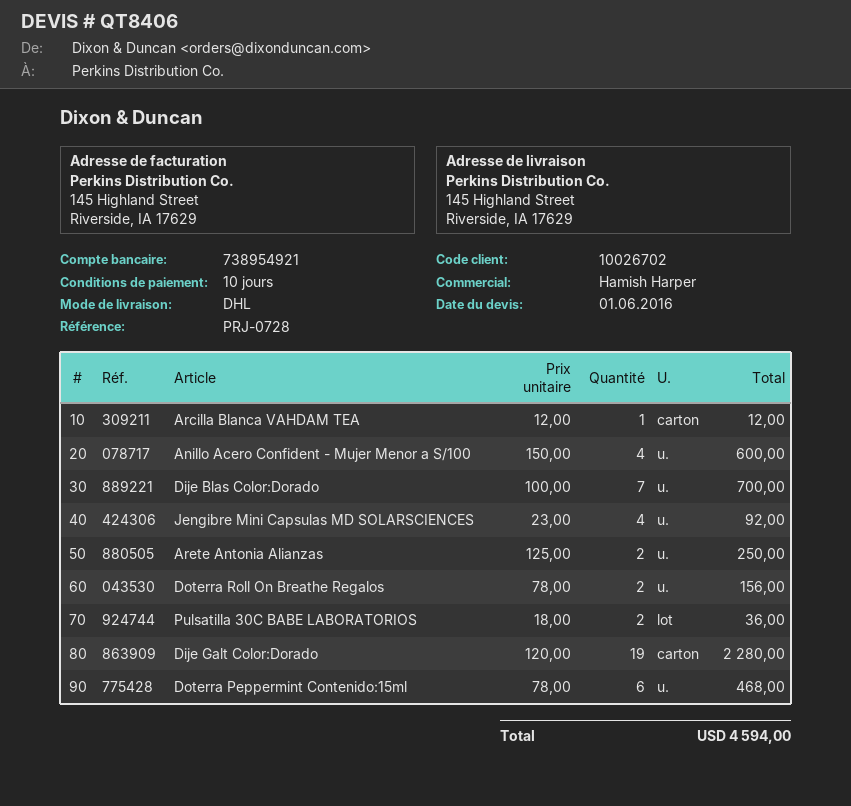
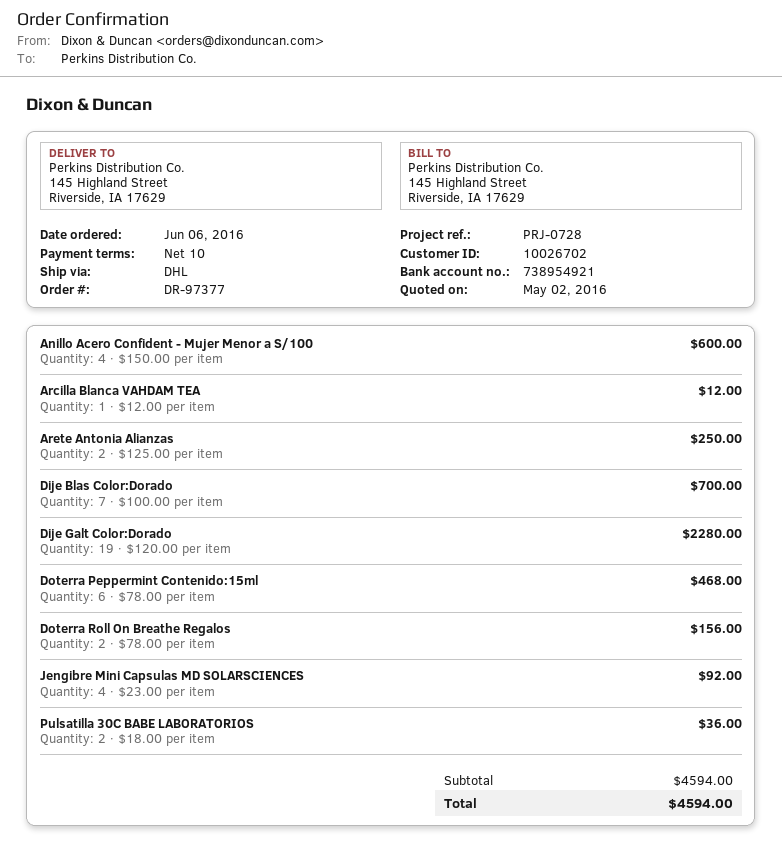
quote date: 2016-06-01 -> 2016-05-02

